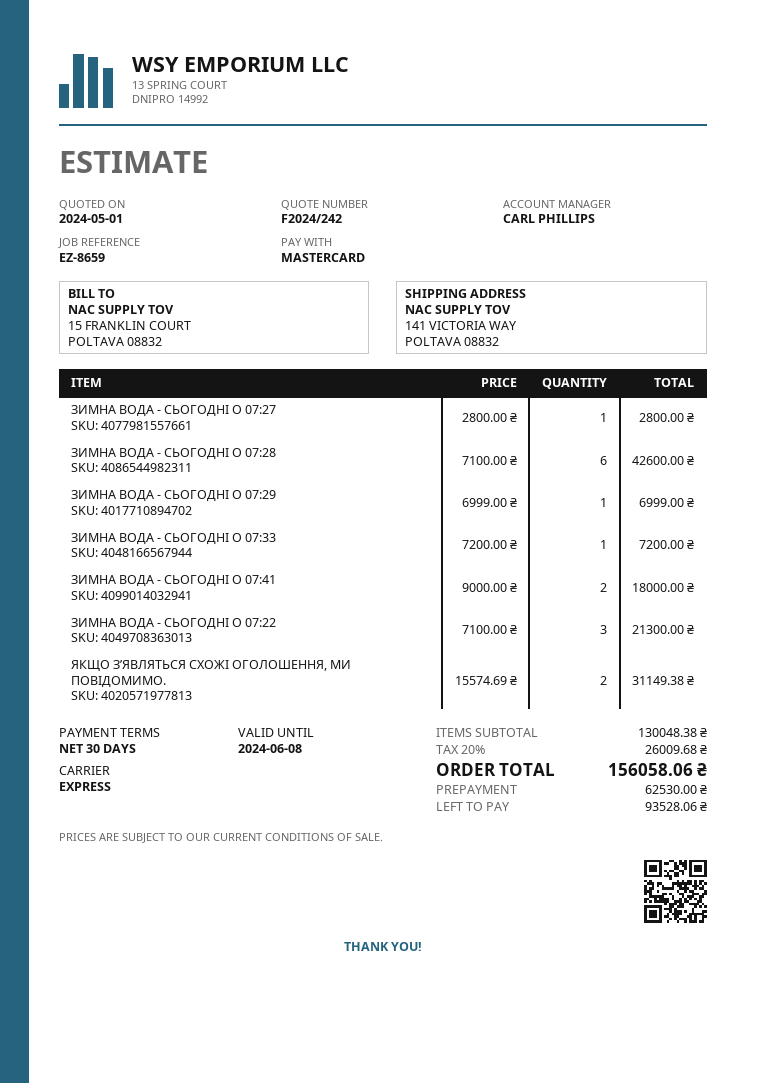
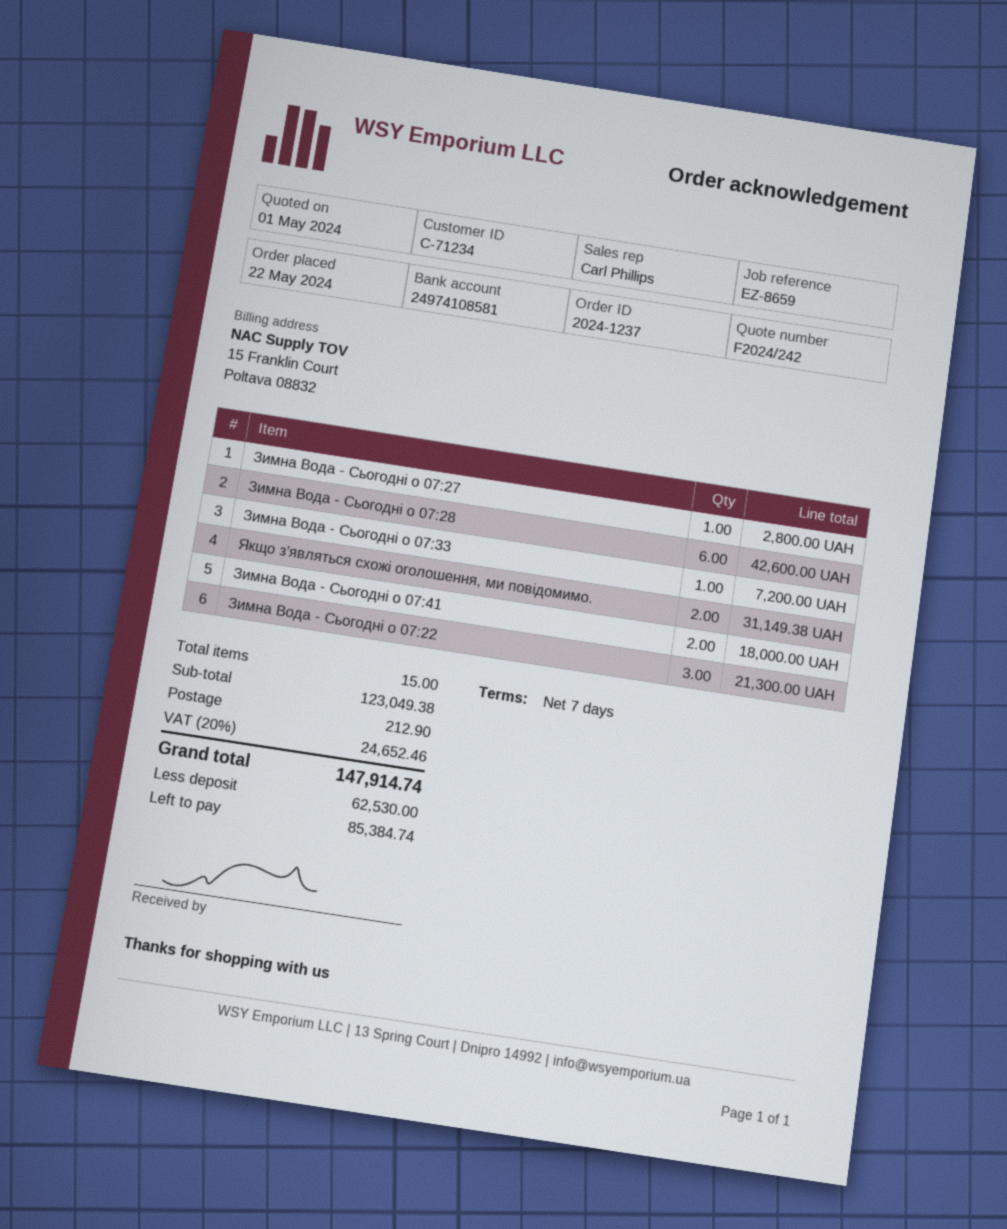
payment terms: 30 days -> 7 days
ЗИМНА ВОДА - СЬОГОДНІ О 07:29: 1 for 6999.00 -> none
subtotal: 130048.38 -> 123049.38
shipping: none -> 212.90
tax: 20% = 26009.68 -> 20% = 24652.46
total: 156058.06 -> 147914.74
balance: 93528.06 -> 85384.74

